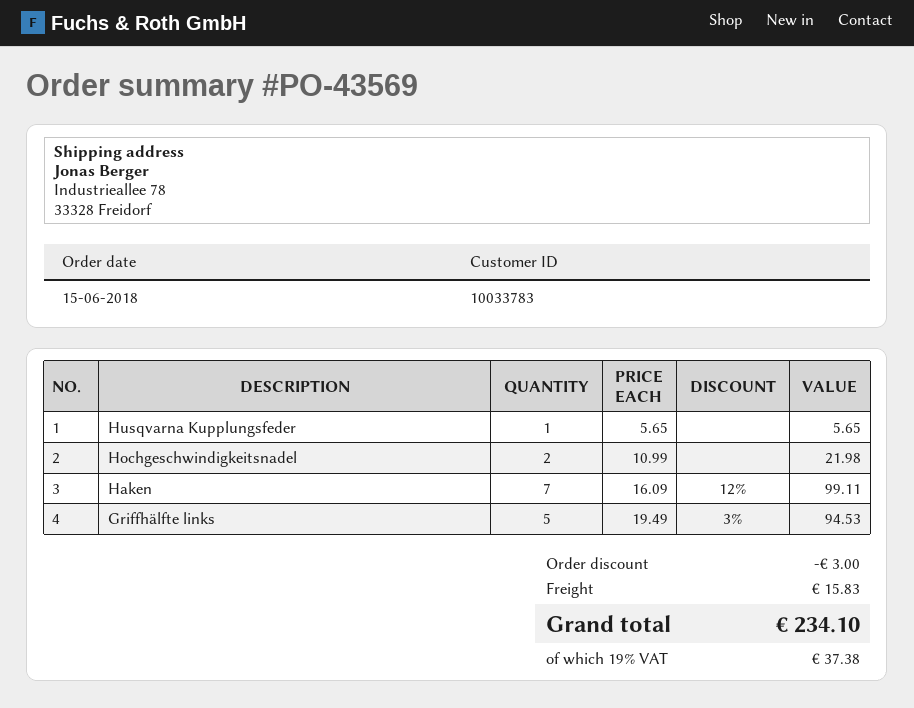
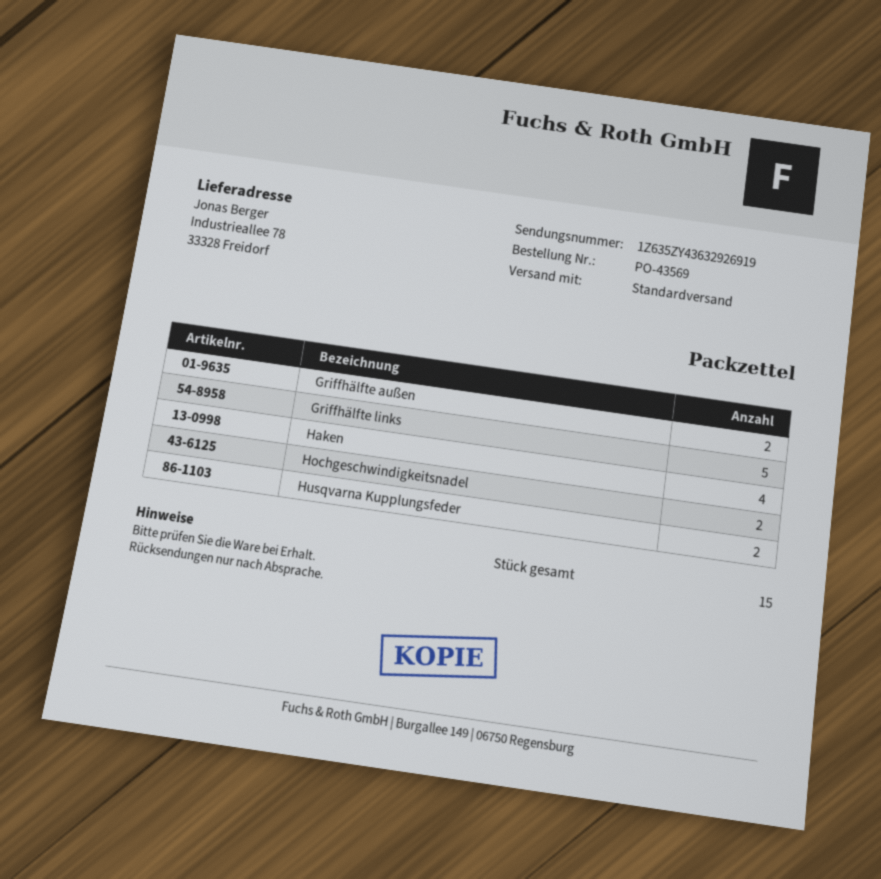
Husqvarna Kupplungsfeder: 1 -> 2
Haken: 7 -> 4
Griffhälfte außen: none -> 2

